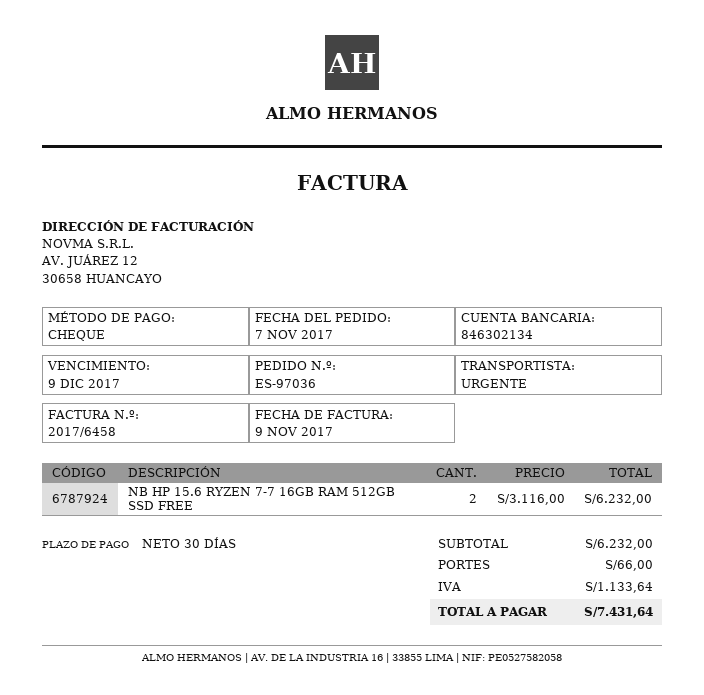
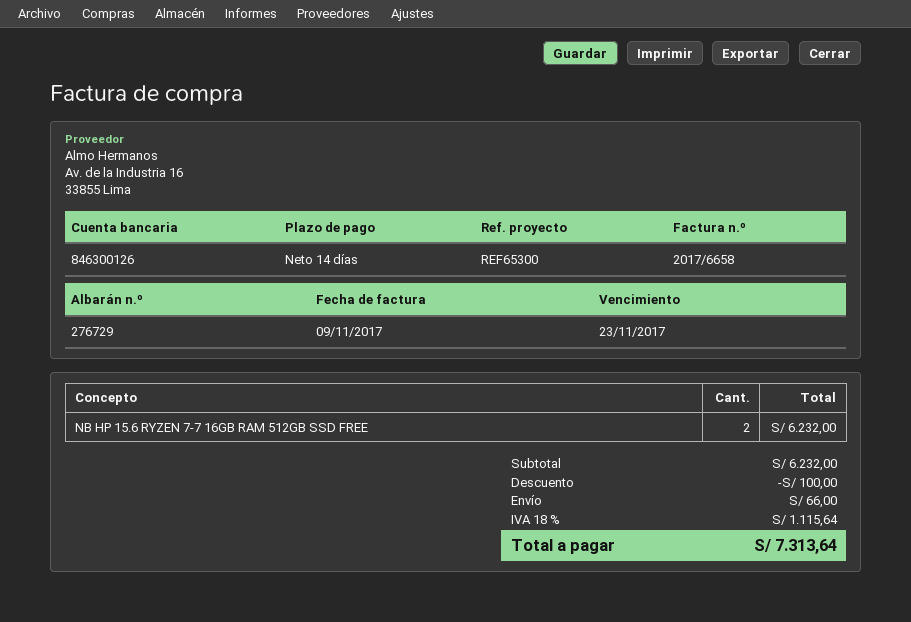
invoice number: 2017/6458 -> 2017/6658
payment terms: 30 days -> 14 days
due date: 2017-12-09 -> 2017-11-23
bank account: 846302134 -> 846300126
discount: none -> 100.00
tax: 1133.64 -> 1115.64
total: 7431.64 -> 7313.64

